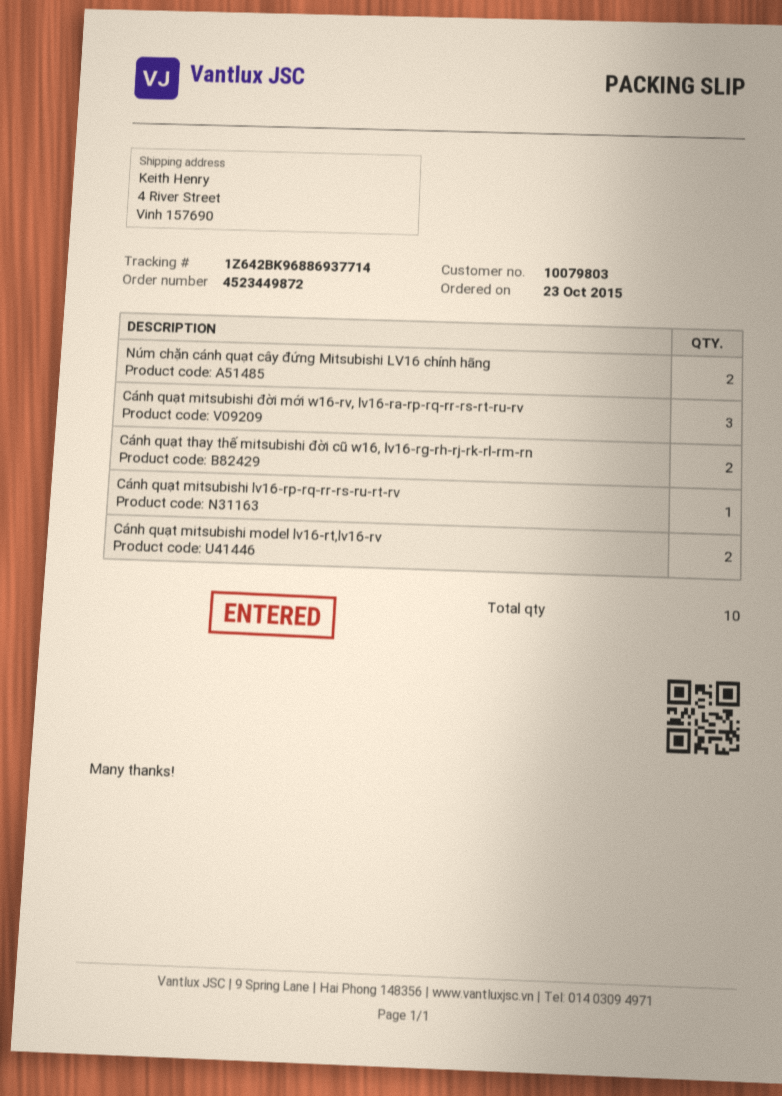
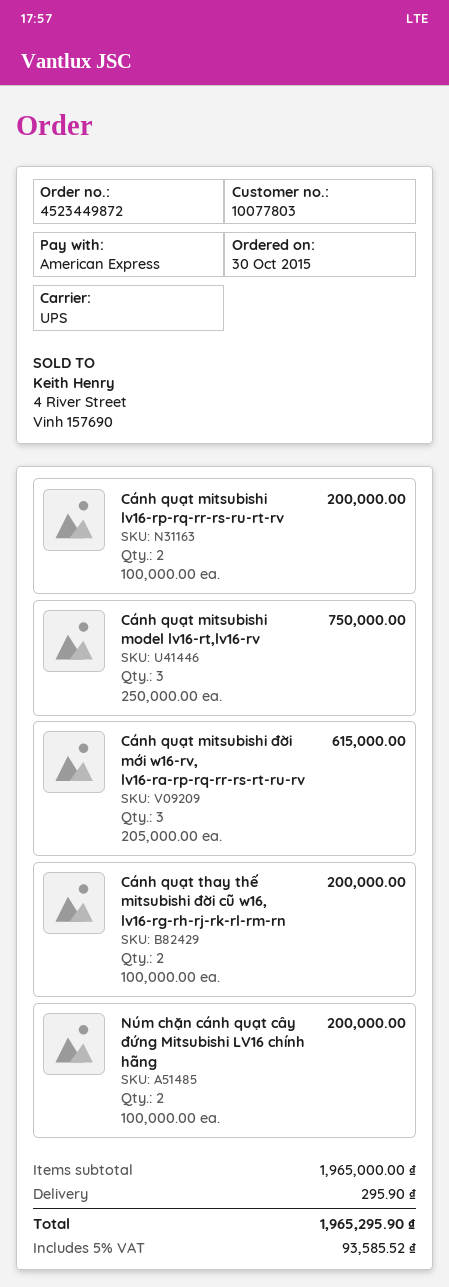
order date: 2015-10-23 -> 2015-10-30
customer number: 10079803 -> 10077803
Cánh quạt mitsubishi lv16-rp-rq-rr-rs-ru-rt-rv: 1 -> 2
Cánh quạt mitsubishi model lv16-rt,lv16-rv: 2 -> 3

